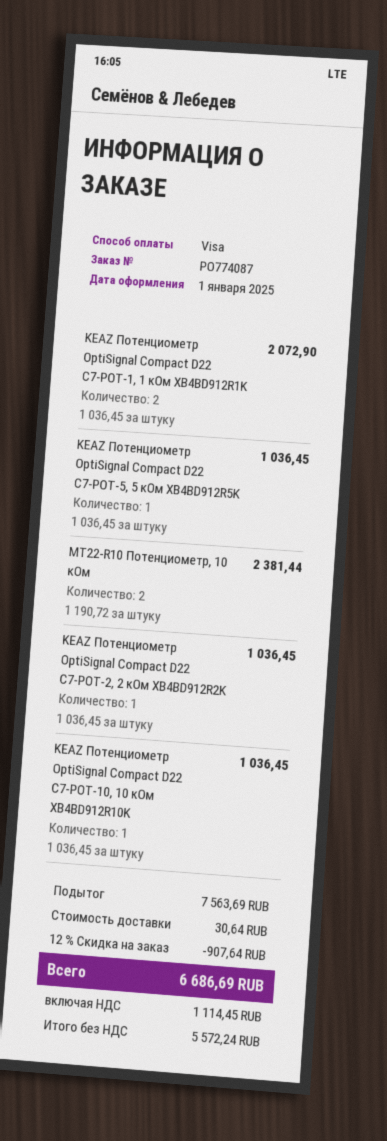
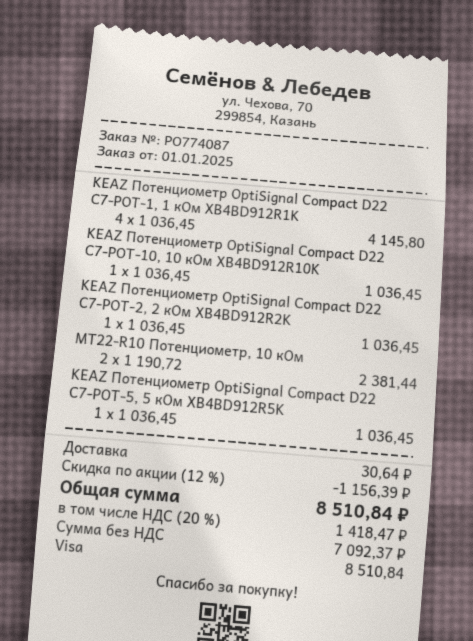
KEAZ Потенциометр OptiSignal Compact D22 C7-POT-1, 1 кОм XB4BD912R1K: 2 x 1036.45 = 2072.90 -> 4 x 1036.45 = 4145.80
discount: 12% = 907.64 -> 12% = 1156.39
net: 5572.24 -> 7092.37
tax: 1114.45 -> 1418.47
total: 6686.69 -> 8510.84

